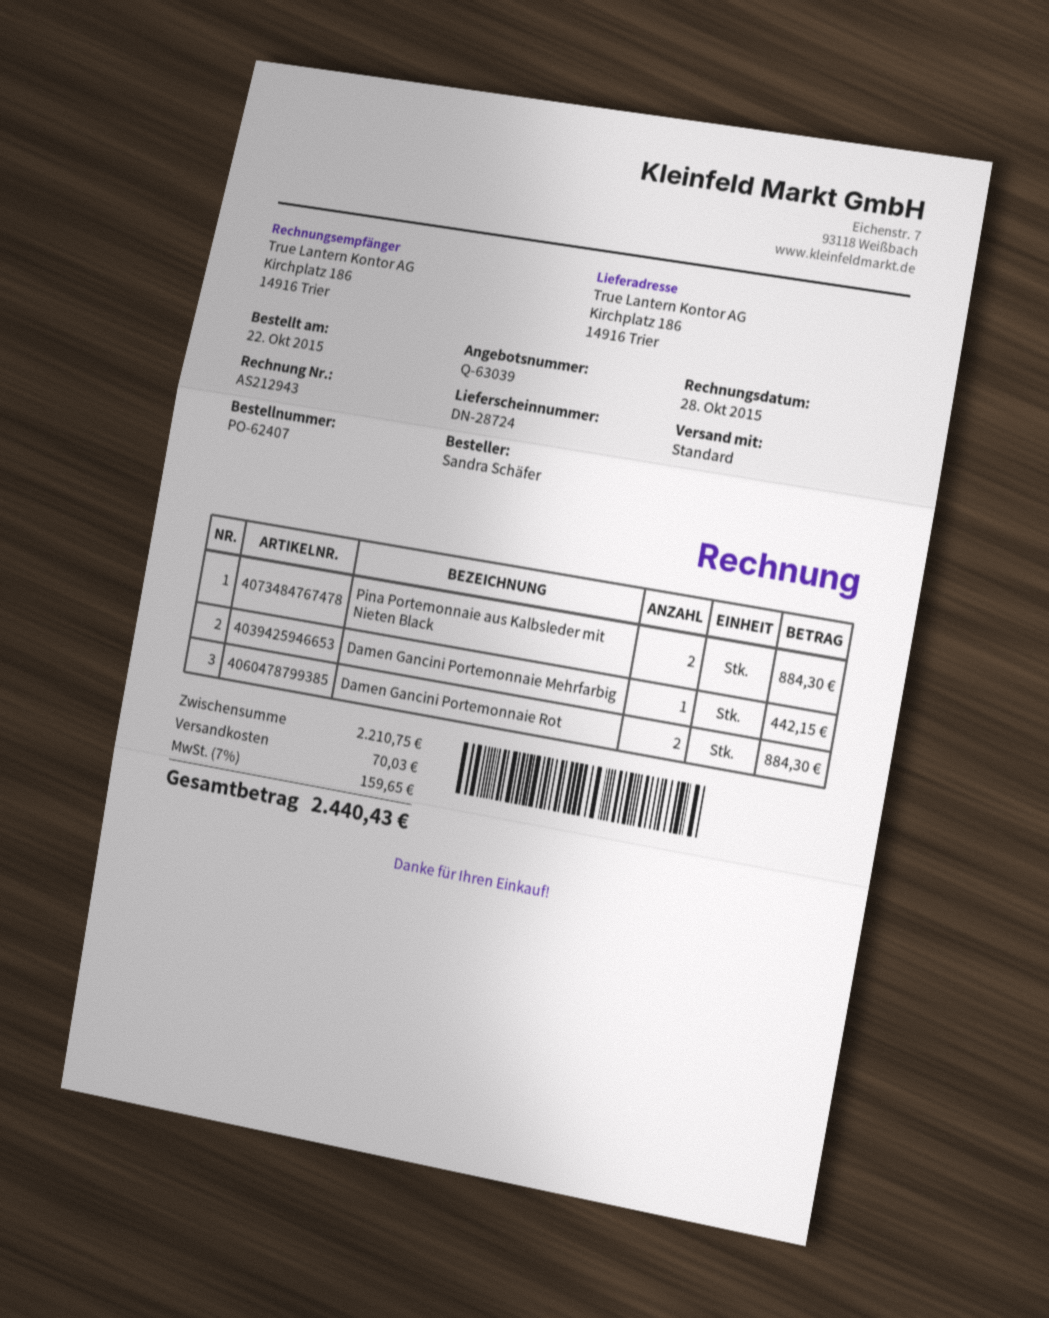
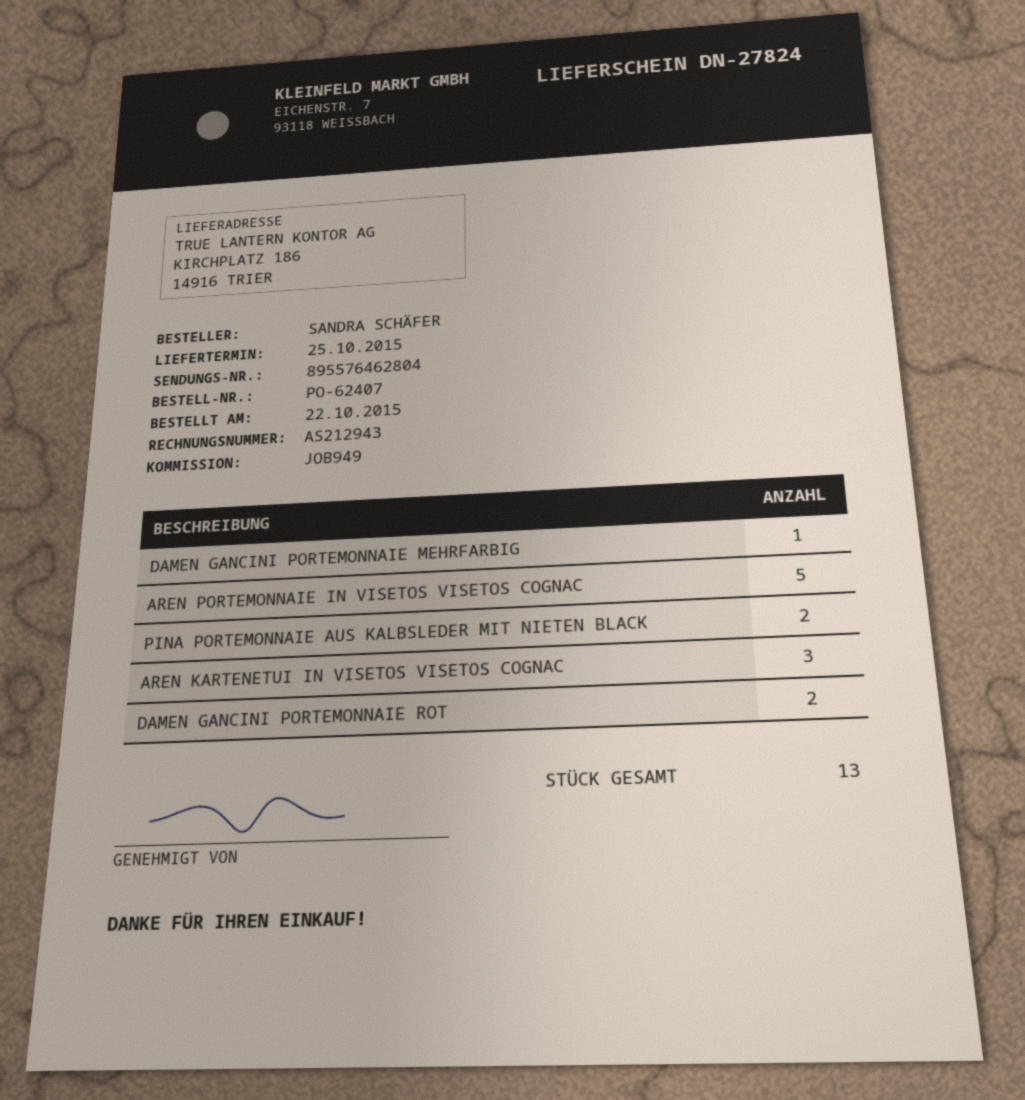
delivery note number: DN-28724 -> DN-27824
AREN PORTEMONNAIE IN VISETOS VISETOS COGNAC: none -> 5
AREN KARTENETUI IN VISETOS VISETOS COGNAC: none -> 3

